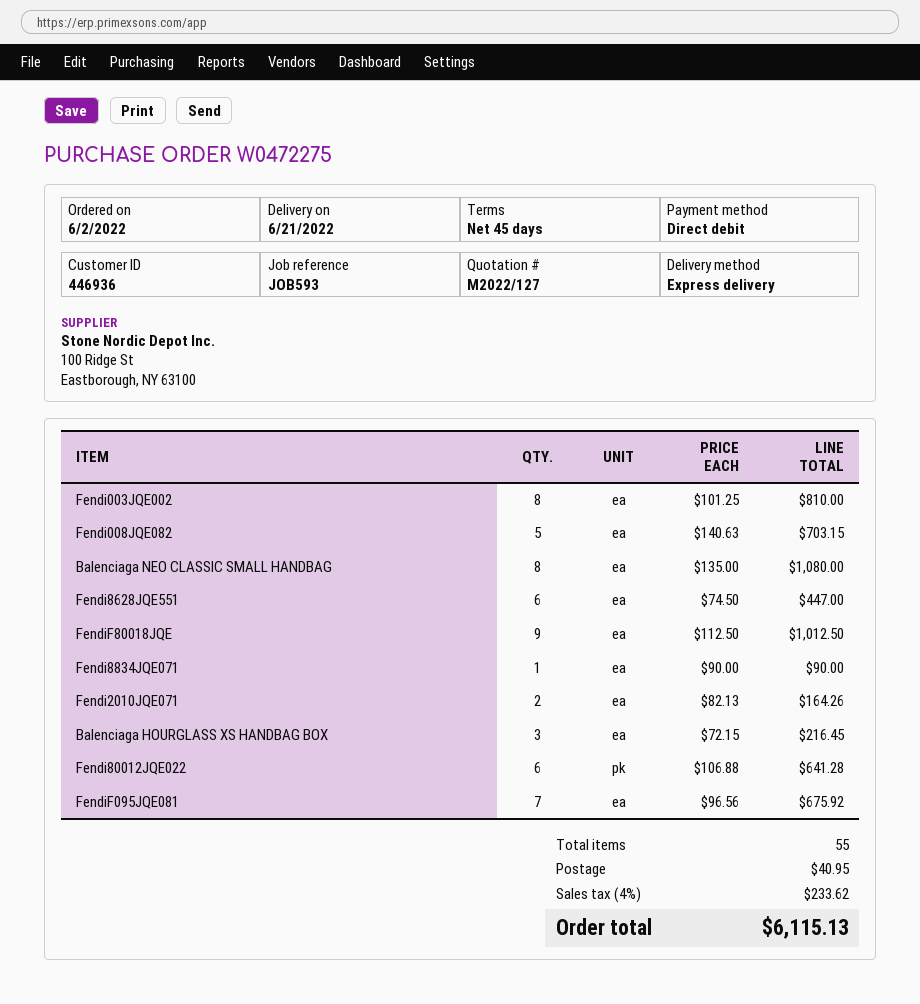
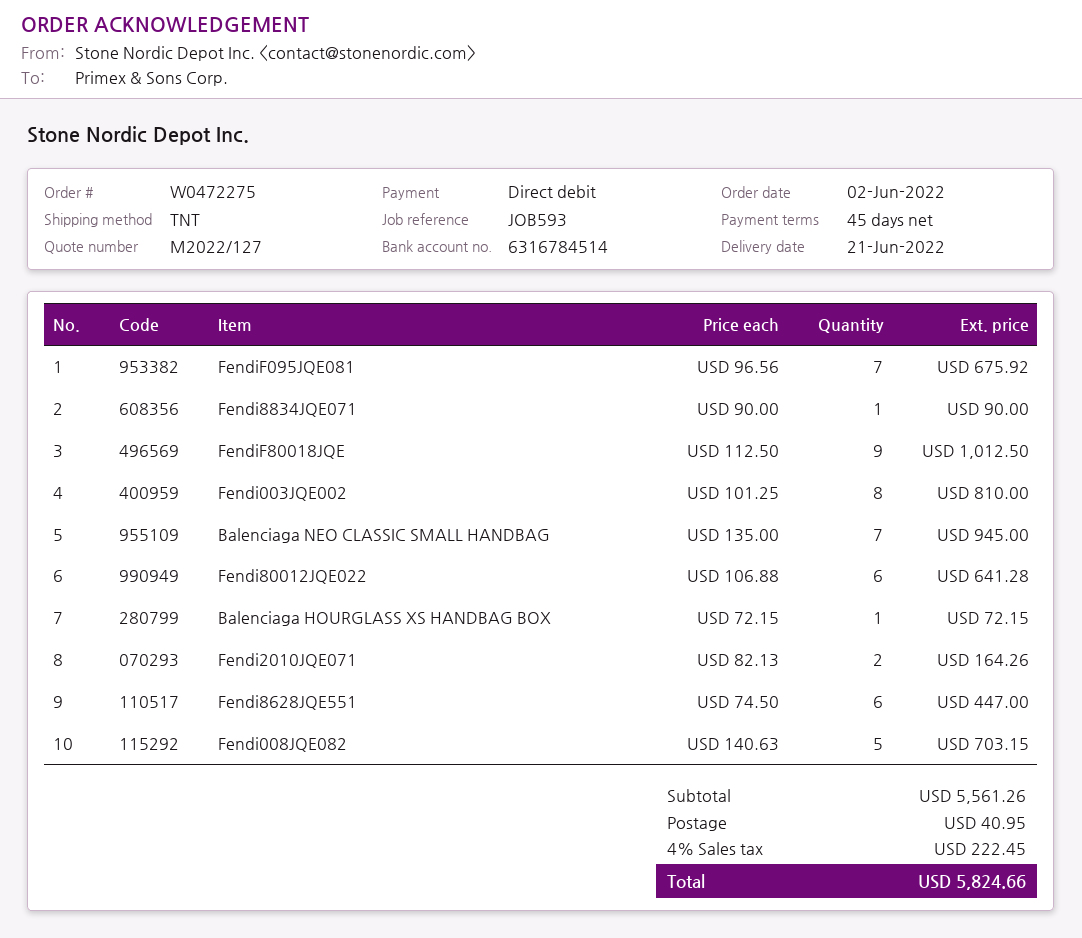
shipping method: express -> TNT
Balenciaga NEO CLASSIC SMALL HANDBAG: 8 x 135.00 = 1080.00 -> 7 x 135.00 = 945.00
Balenciaga HOURGLASS XS HANDBAG BOX: 3 x 72.15 = 216.45 -> 1 x 72.15 = 72.15
tax: 4% = 233.62 -> 4% = 222.45
total: 6115.13 -> 5824.66

